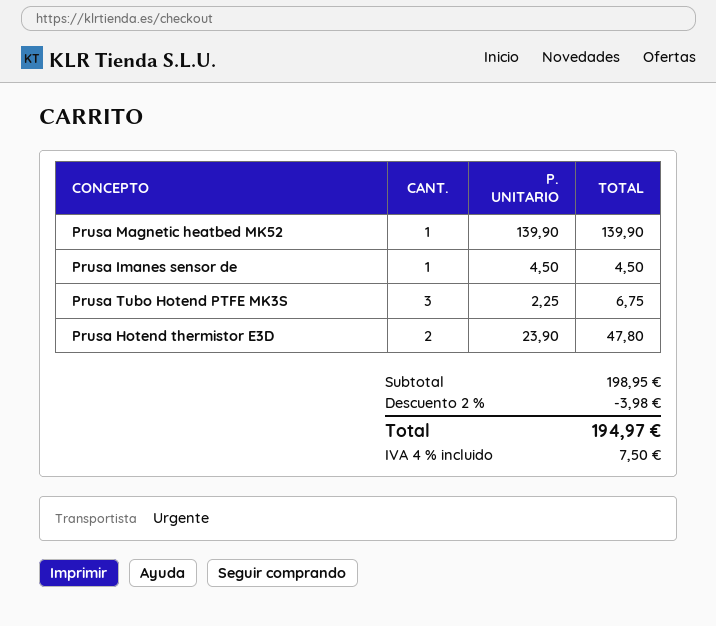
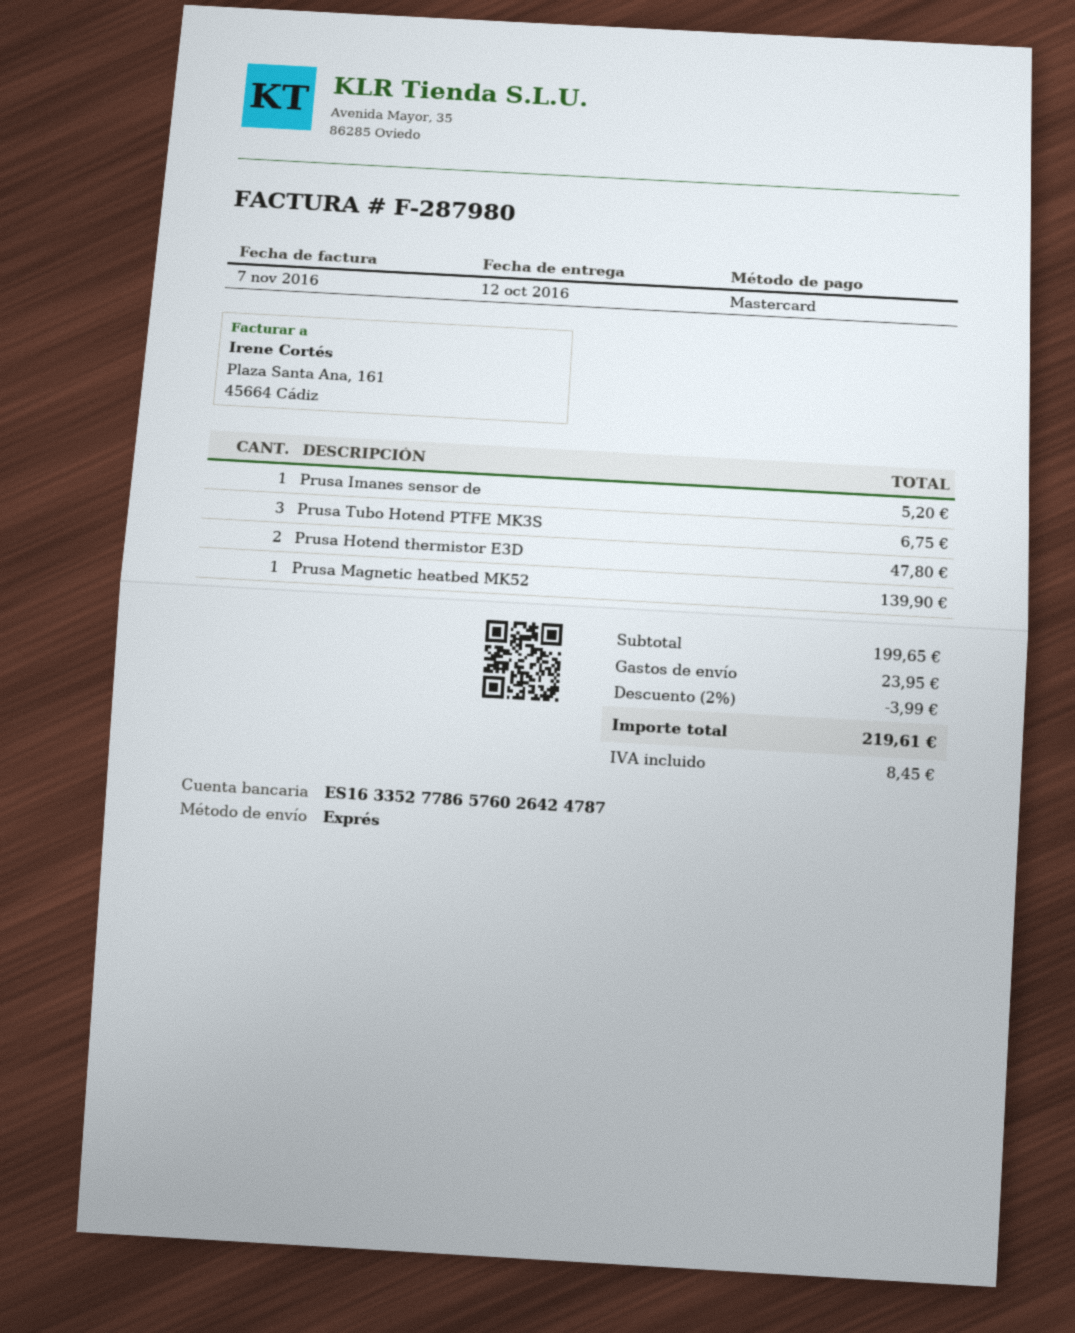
Prusa Imanes sensor de: 1 for 4.50 -> 1 for 5.20
subtotal: 198.95 -> 199.65
discount: 2% = 3.98 -> 2% = 3.99
shipping: none -> 23.95
tax: 7.50 -> 8.45
total: 194.97 -> 219.61

